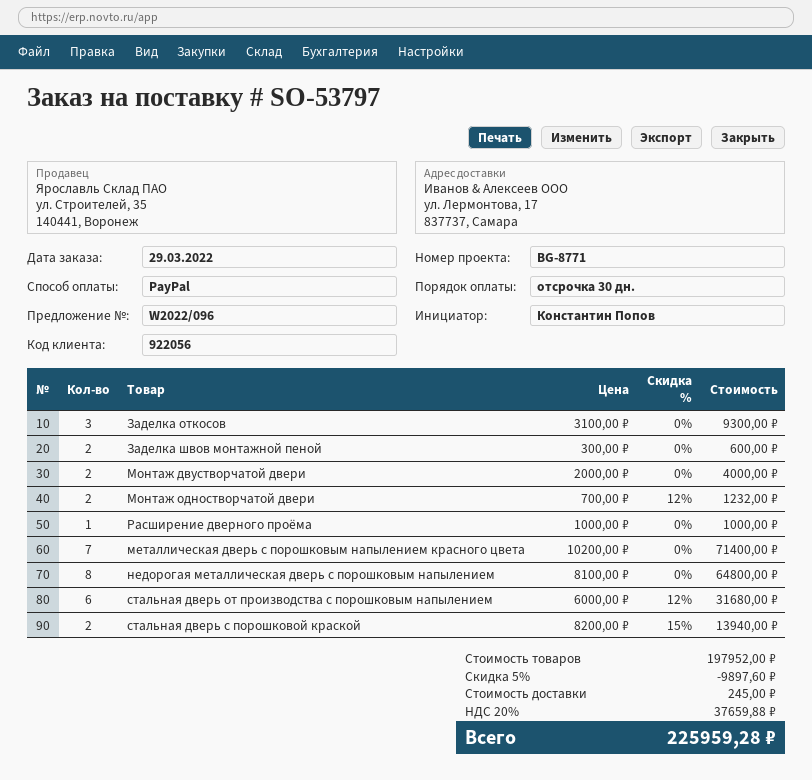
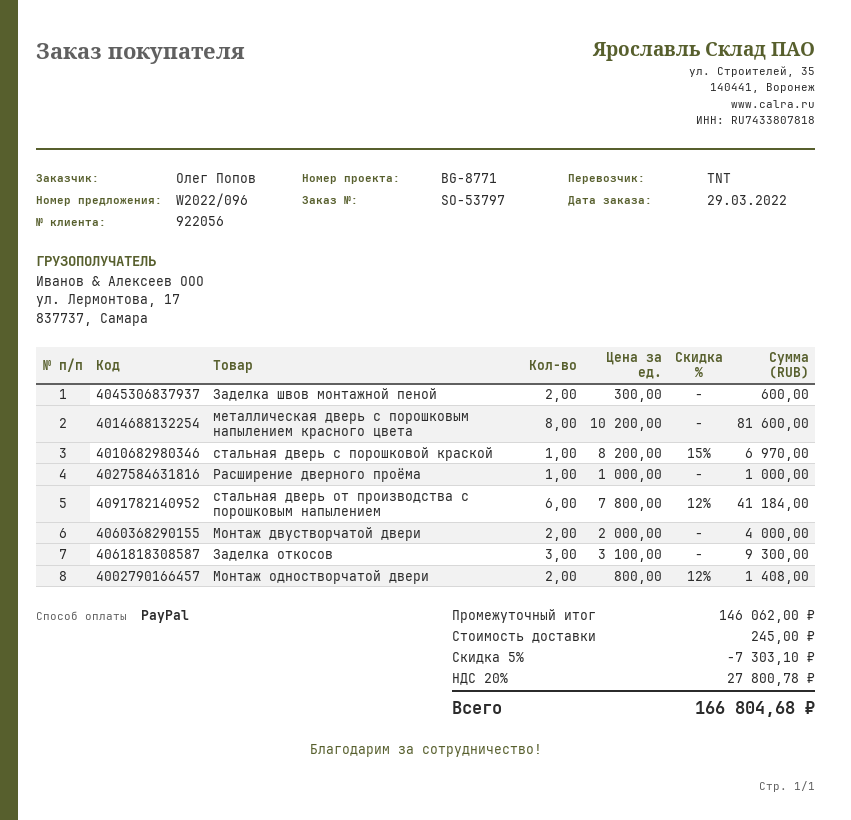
ordered by: Константин Попов -> Олег Попов
Монтаж одностворчатой двери: 2 x 700.00 - 12% = 1232.00 -> 2 x 800.00 - 12% = 1408.00
металлическая дверь с порошковым напылением красного цвета: 7 x 10200.00 = 71400.00 -> 8 x 10200.00 = 81600.00
недорогая металлическая дверь с порошковым напылением: 8 x 8100.00 = 64800.00 -> none
стальная дверь от производства с порошковым напылением: 6 x 6000.00 - 12% = 31680.00 -> 6 x 7800.00 - 12% = 41184.00
стальная дверь с порошковой краской: 2 x 8200.00 - 15% = 13940.00 -> 1 x 8200.00 - 15% = 6970.00
subtotal: 197952.00 -> 146062.00
discount: 5% = 9897.60 -> 5% = 7303.10
tax: 20% = 37659.88 -> 20% = 27800.78
total: 225959.28 -> 166804.68

